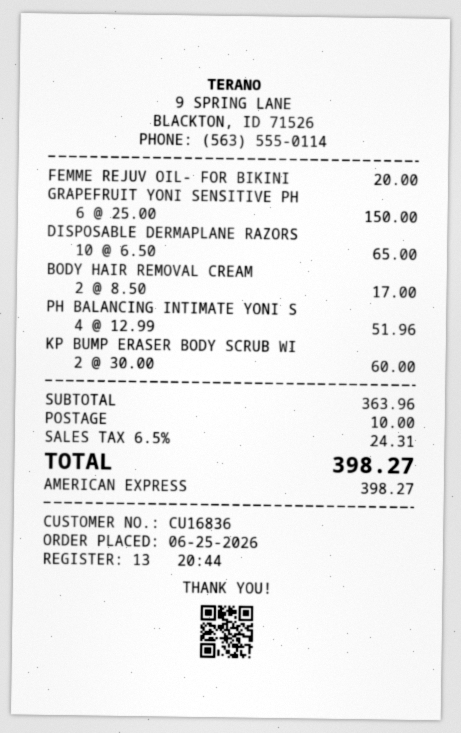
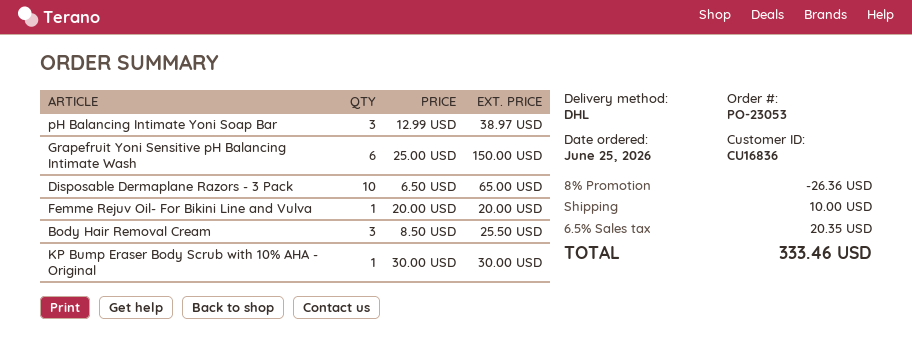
BODY HAIR REMOVAL CREAM: 2 x 8.50 = 17.00 -> 3 x 8.50 = 25.50
PH BALANCING INTIMATE YONI S: 4 x 12.99 = 51.96 -> 3 x 12.99 = 38.97
KP BUMP ERASER BODY SCRUB WI: 2 x 30.00 = 60.00 -> 1 x 30.00 = 30.00
discount: none -> 8% = 26.36
tax: 6.5% = 24.31 -> 6.5% = 20.35
total: 398.27 -> 333.46

